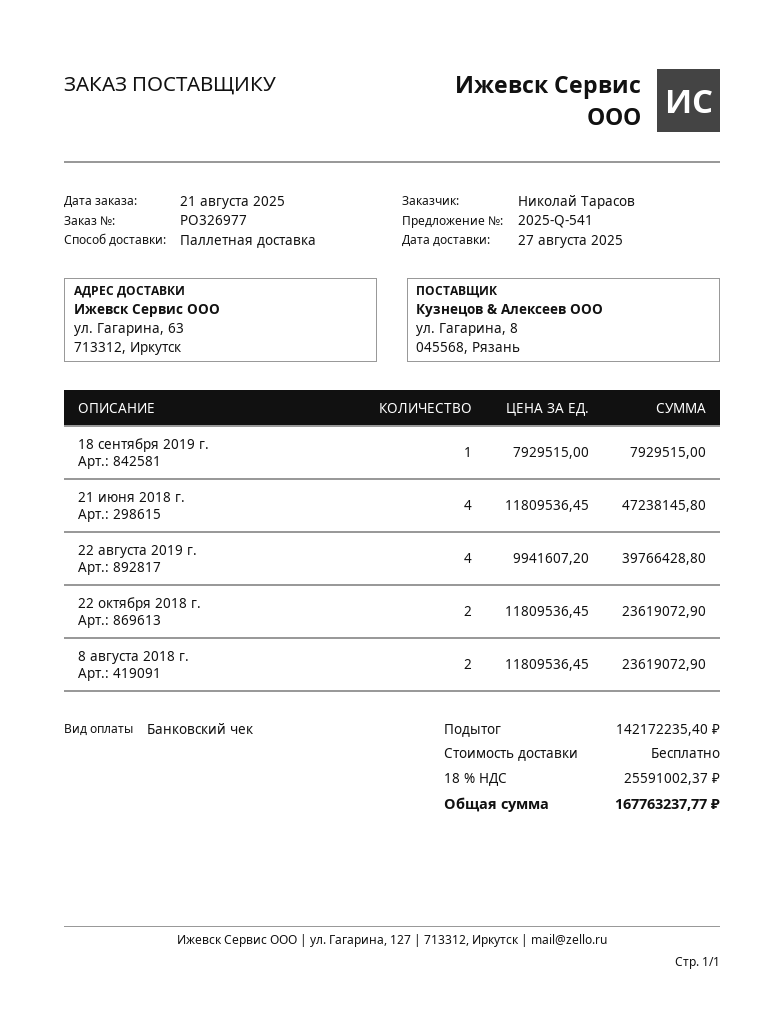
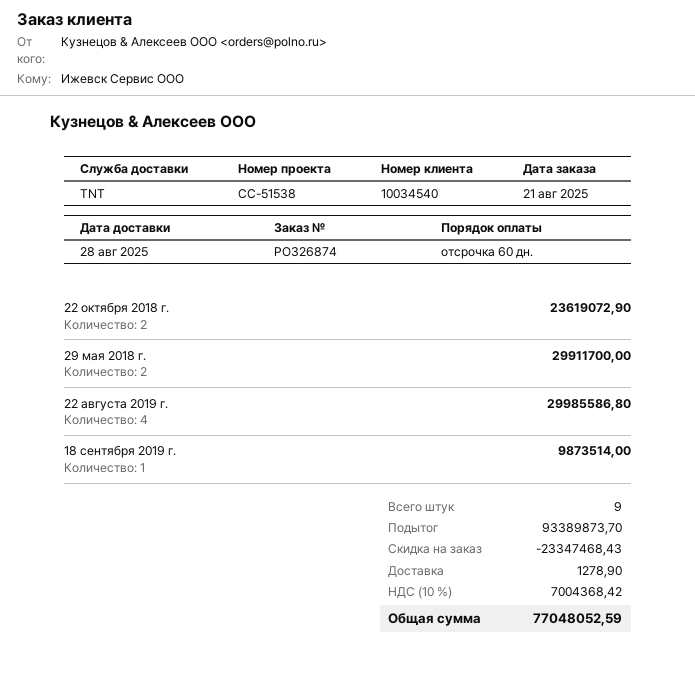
order number: PO326977 -> PO326874
delivery date: 2025-08-27 -> 2025-08-28
shipping method: pallet freight -> TNT
18 сентября 2019 г.: 1 for 7929515.00 -> 1 for 9873514.00
21 июня 2018 г.: 4 for 47238145.80 -> none
22 августа 2019 г.: 4 for 39766428.80 -> 4 for 29985586.80
8 августа 2018 г.: 2 for 23619072.90 -> none
29 мая 2018 г.: none -> 2 for 29911700.00
subtotal: 142172235.40 -> 93389873.70
discount: none -> 23347468.43
shipping: 0.00 -> 1278.90
tax: 18% = 25591002.37 -> 10% = 7004368.42
total: 167763237.77 -> 77048052.59

